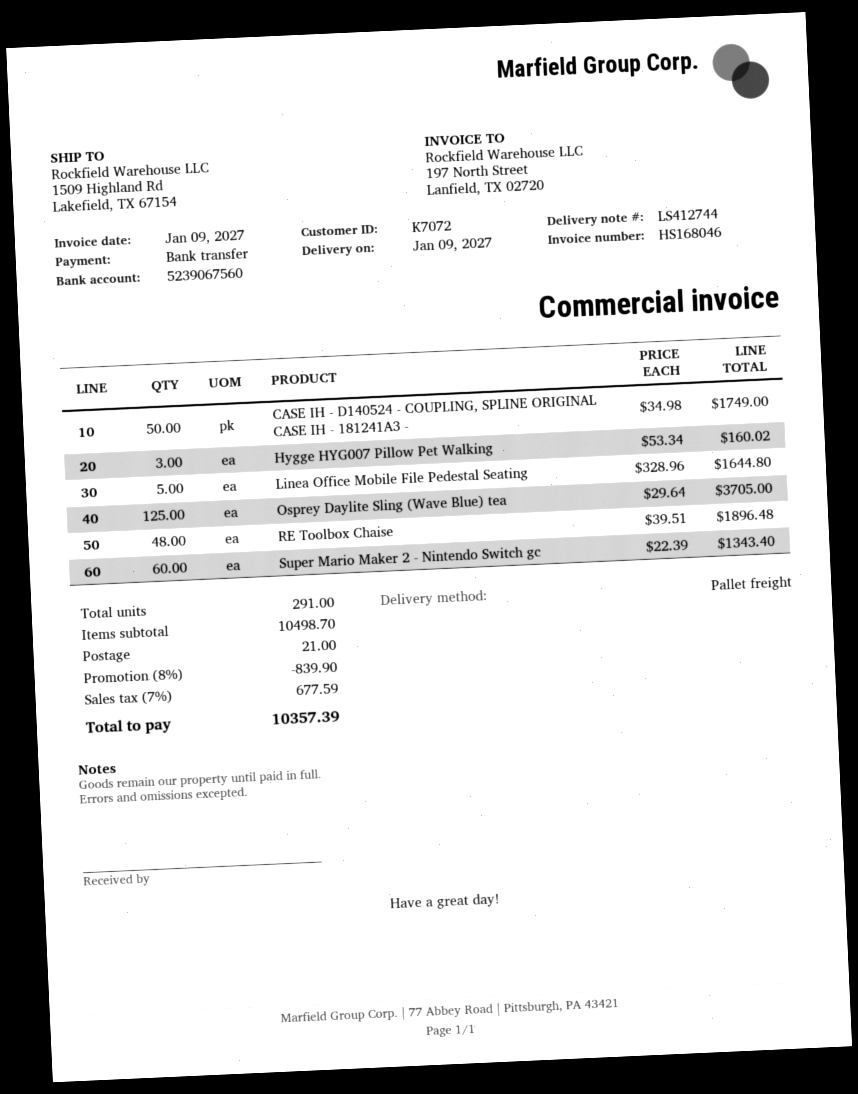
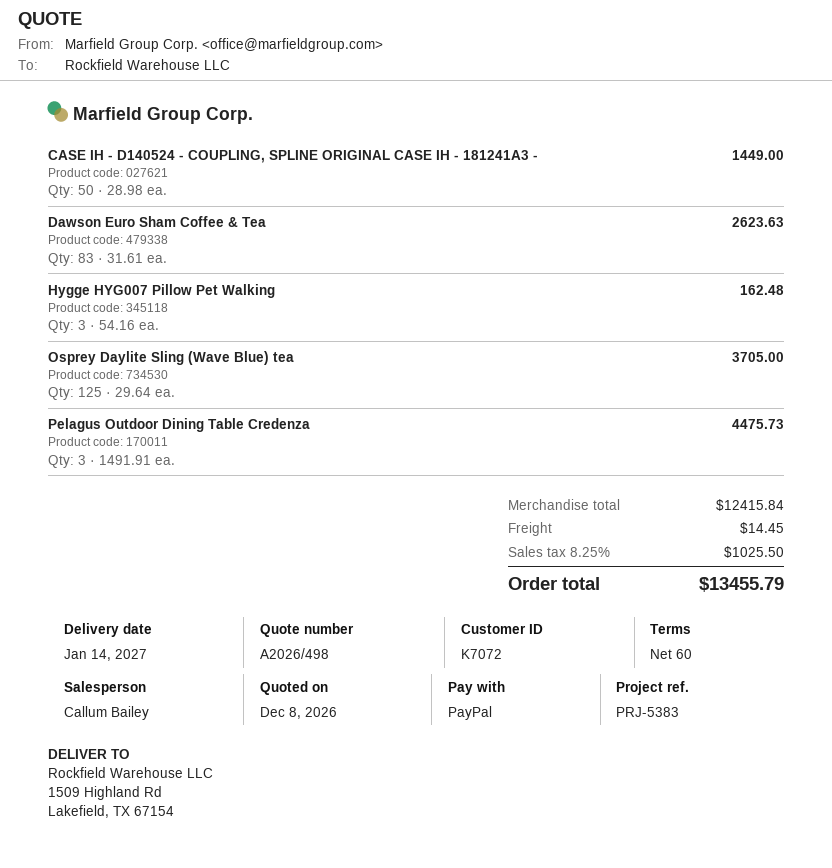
delivery date: 2027-01-09 -> 2027-01-14
payment method: bank transfer -> PayPal
CASE IH - D140524 - COUPLING, SPLINE ORIGINAL CASE IH - 181241A3 -: 50 x 34.98 = 1749.00 -> 50 x 28.98 = 1449.00
Hygge HYG007 Pillow Pet Walking: 3 x 53.34 = 160.02 -> 3 x 54.16 = 162.48
Linea Office Mobile File Pedestal Seating: 5 x 328.96 = 1644.80 -> none
RE Toolbox Chaise: 48 x 39.51 = 1896.48 -> none
Super Mario Maker 2 - Nintendo Switch gc: 60 x 22.39 = 1343.40 -> none
Dawson Euro Sham Coffee & Tea: none -> 83 x 31.61 = 2623.63
Pelagus Outdoor Dining Table Credenza: none -> 3 x 1491.91 = 4475.73
subtotal: 10498.70 -> 12415.84
discount: 8% = 839.90 -> none
shipping: 21.00 -> 14.45
tax: 7% = 677.59 -> 8.25% = 1025.50
total: 10357.39 -> 13455.79

